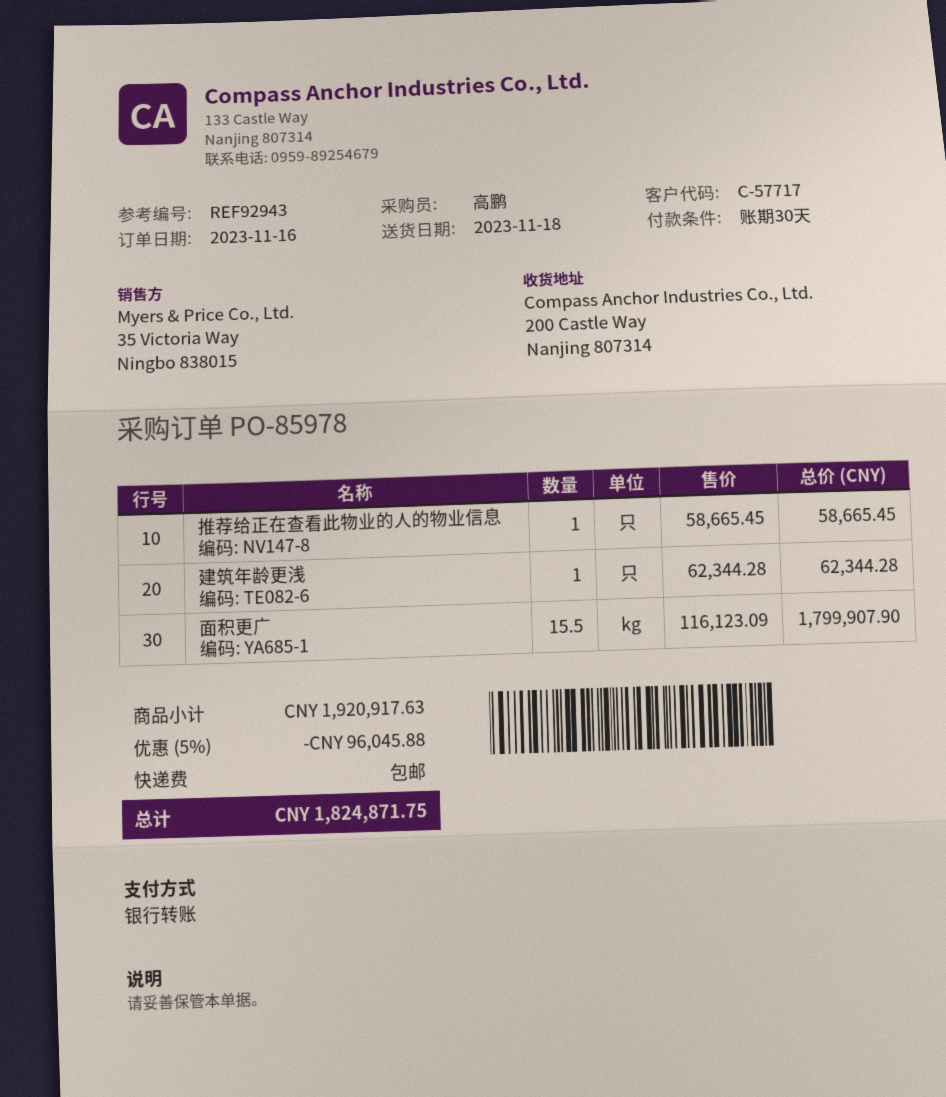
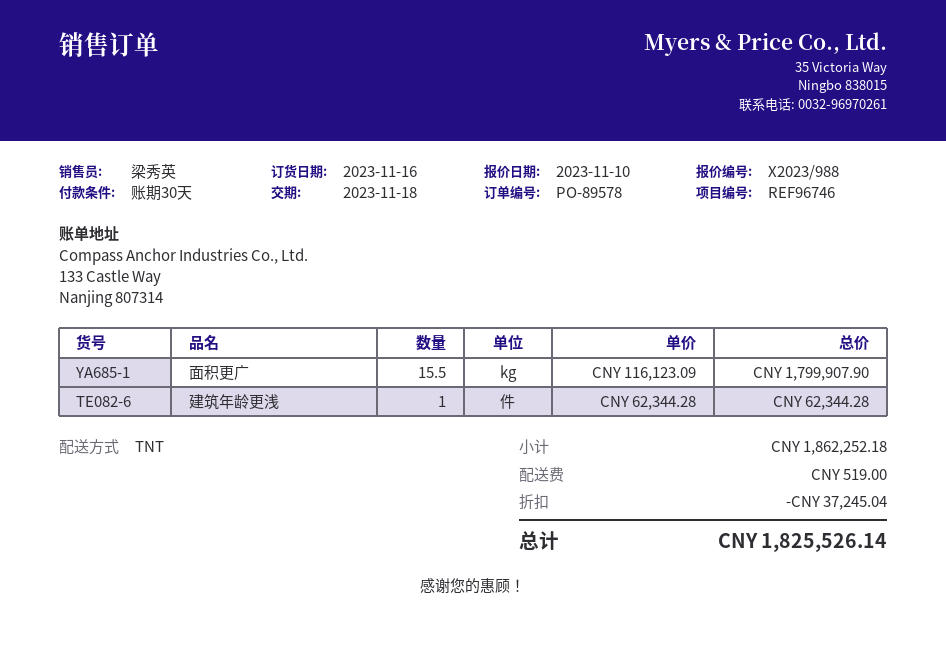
order number: PO-85978 -> PO-89578
reference: REF92943 -> REF96746
推荐给正在查看此物业的人的物业信息: 1 x 58665.45 = 58665.45 -> none
subtotal: 1920917.63 -> 1862252.18
discount: 96045.88 -> 37245.04
shipping: 0.00 -> 519.00
total: 1824871.75 -> 1825526.14

